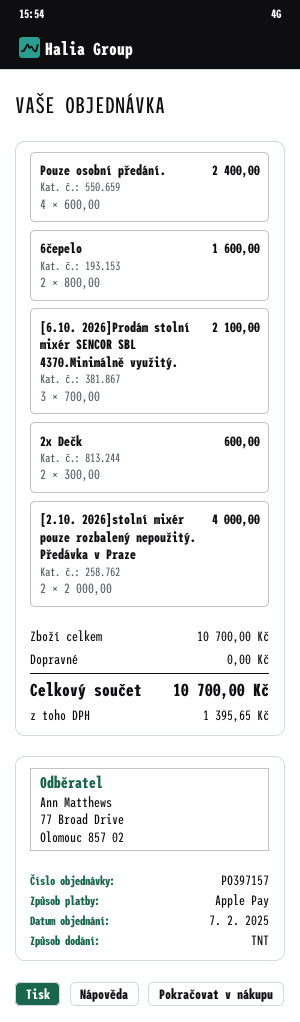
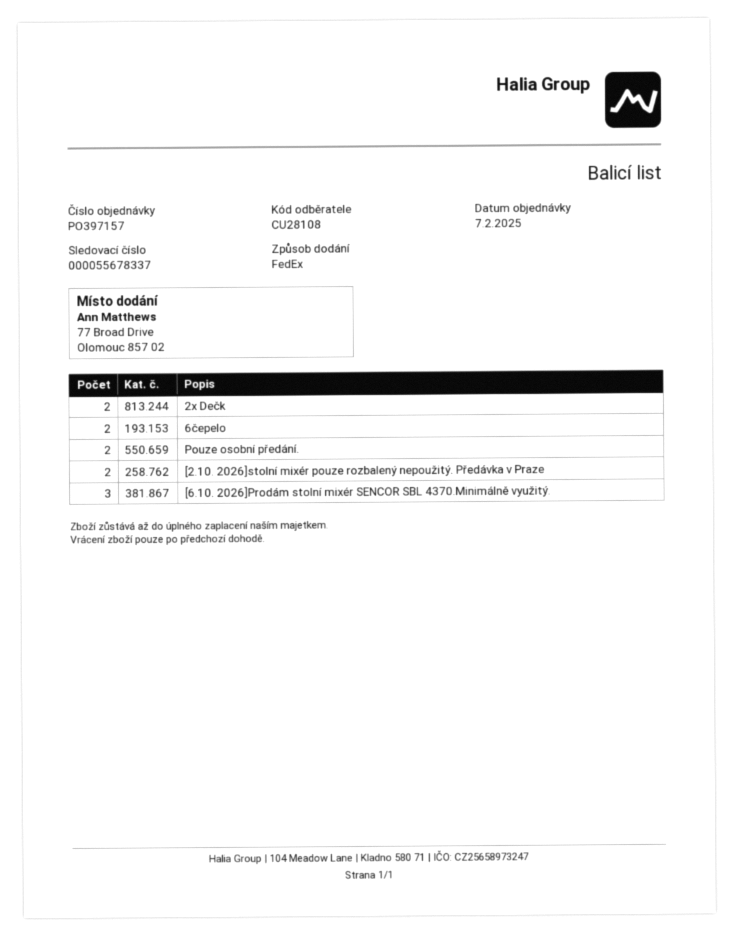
shipping method: TNT -> FedEx
Pouze osobní předání.: 4 -> 2

